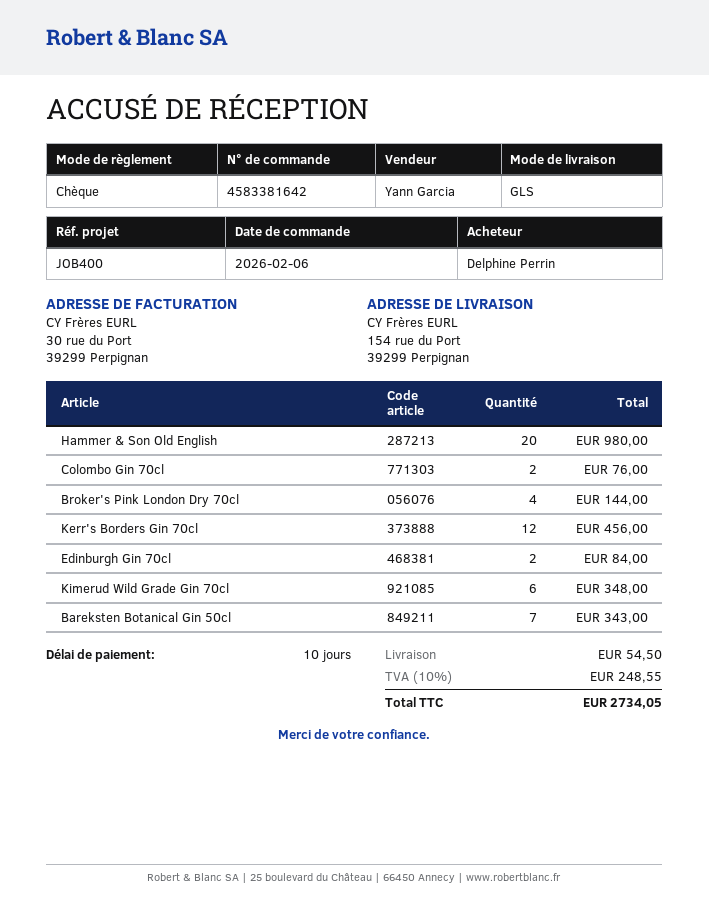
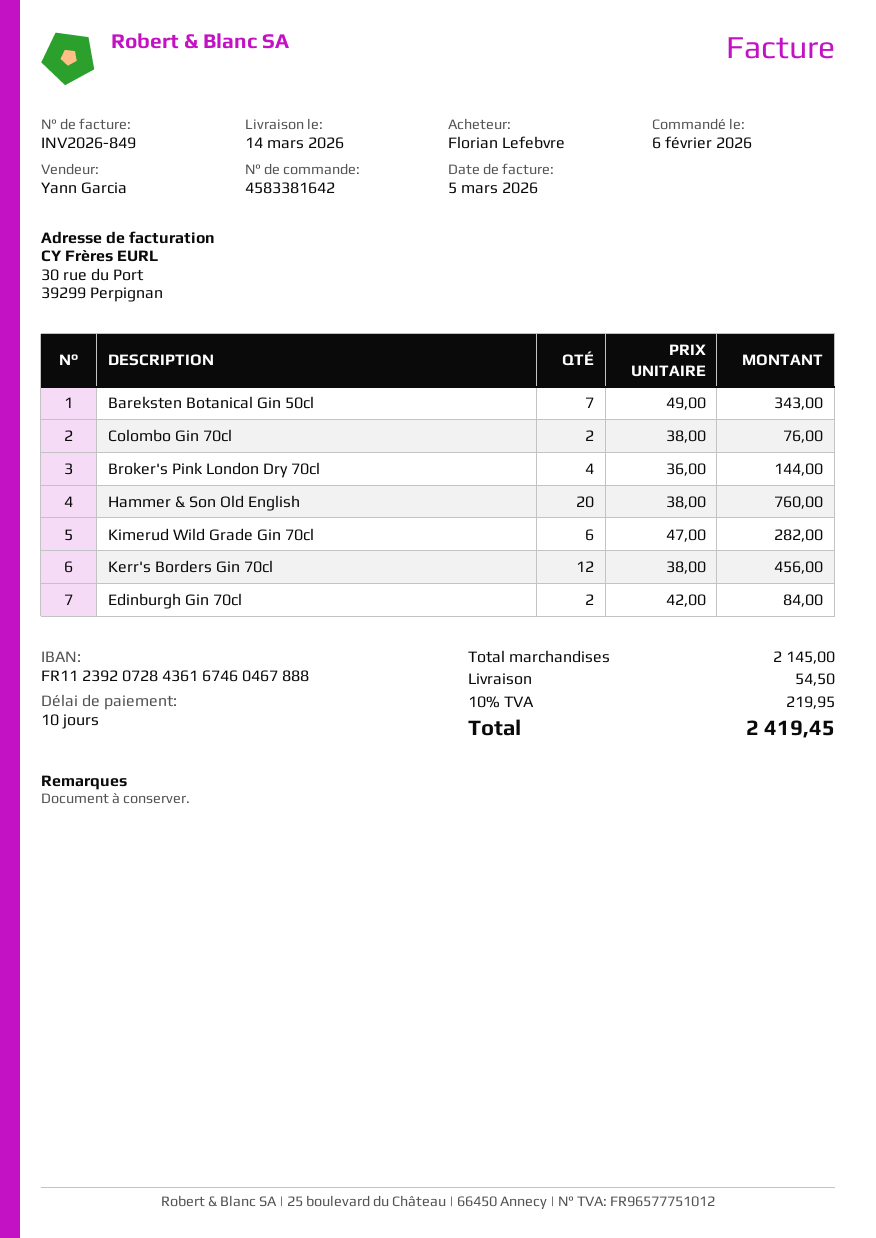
ordered by: Delphine Perrin -> Florian Lefebvre
Hammer & Son Old English: 20 for 980.00 -> 20 for 760.00
Kimerud Wild Grade Gin 70cl: 6 for 348.00 -> 6 for 282.00
tax: 10% = 248.55 -> 10% = 219.95
total: 2734.05 -> 2419.45

